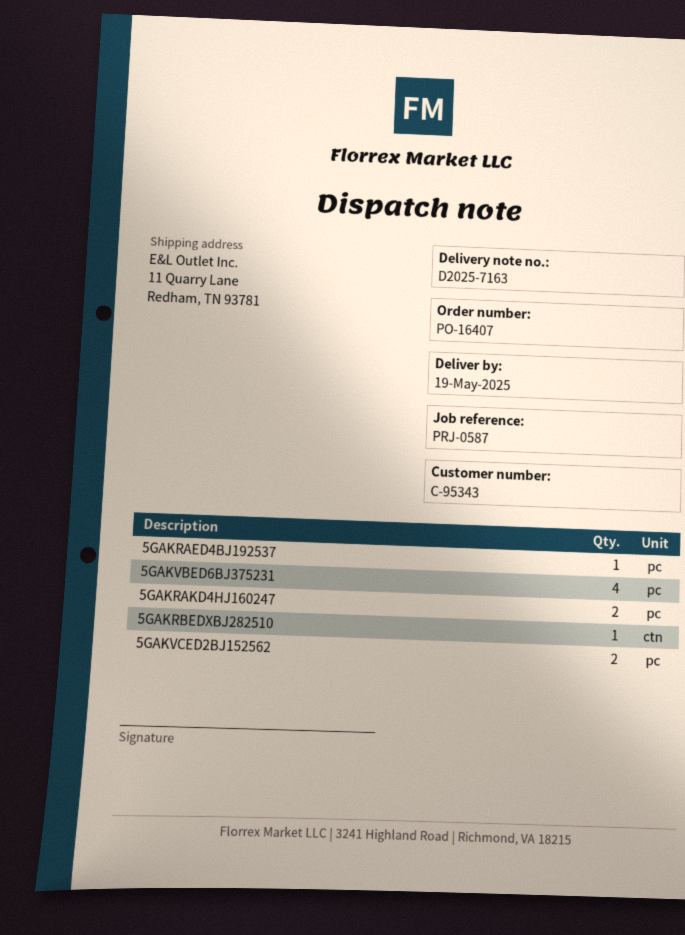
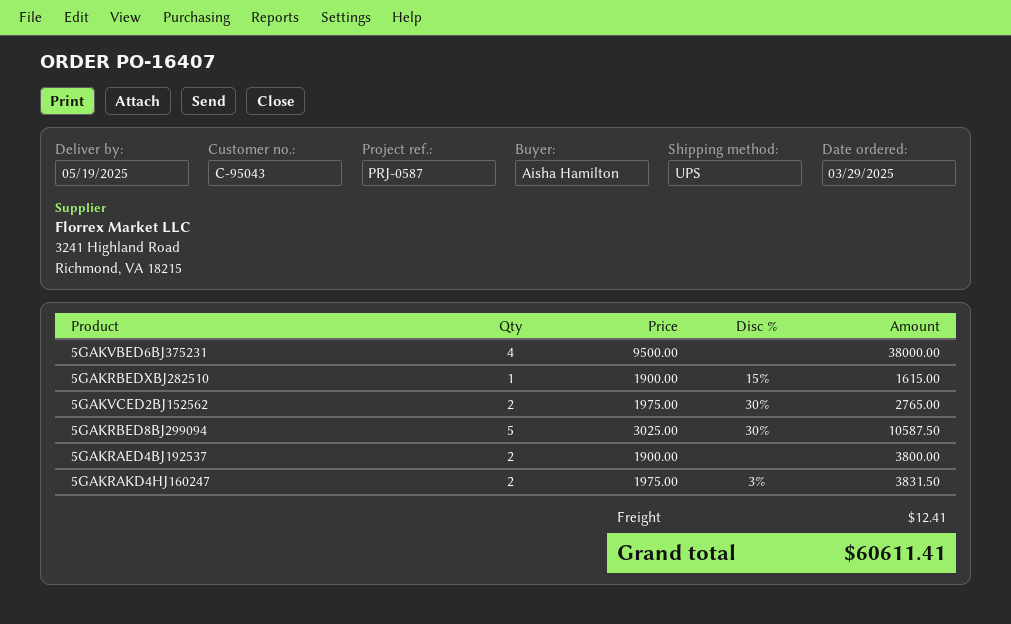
customer number: C-95343 -> C-95043
5GAKRAED4BJ192537: 1 -> 2
5GAKRBED8BJ299094: none -> 5

